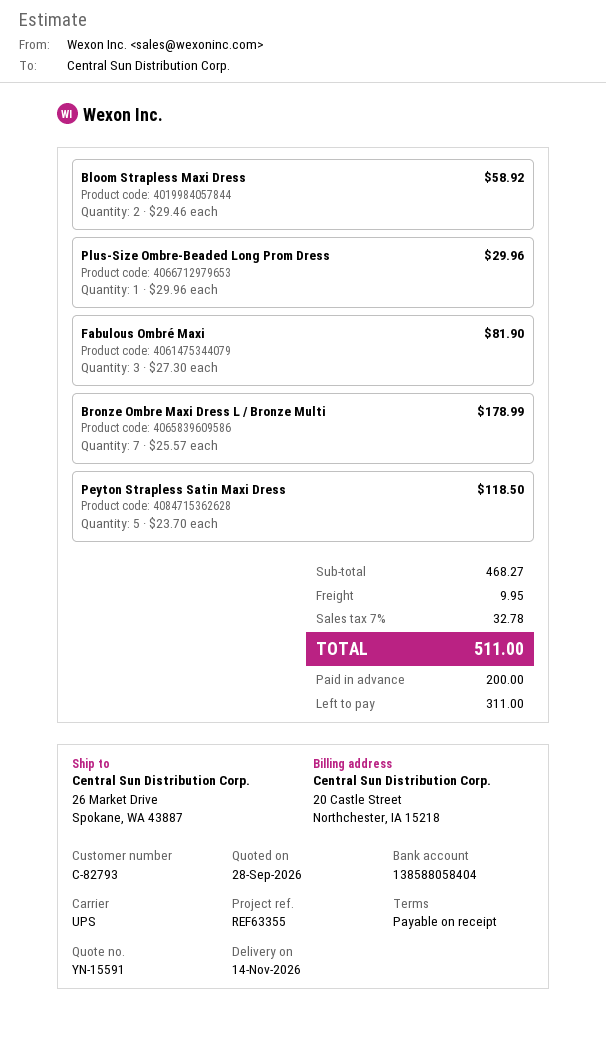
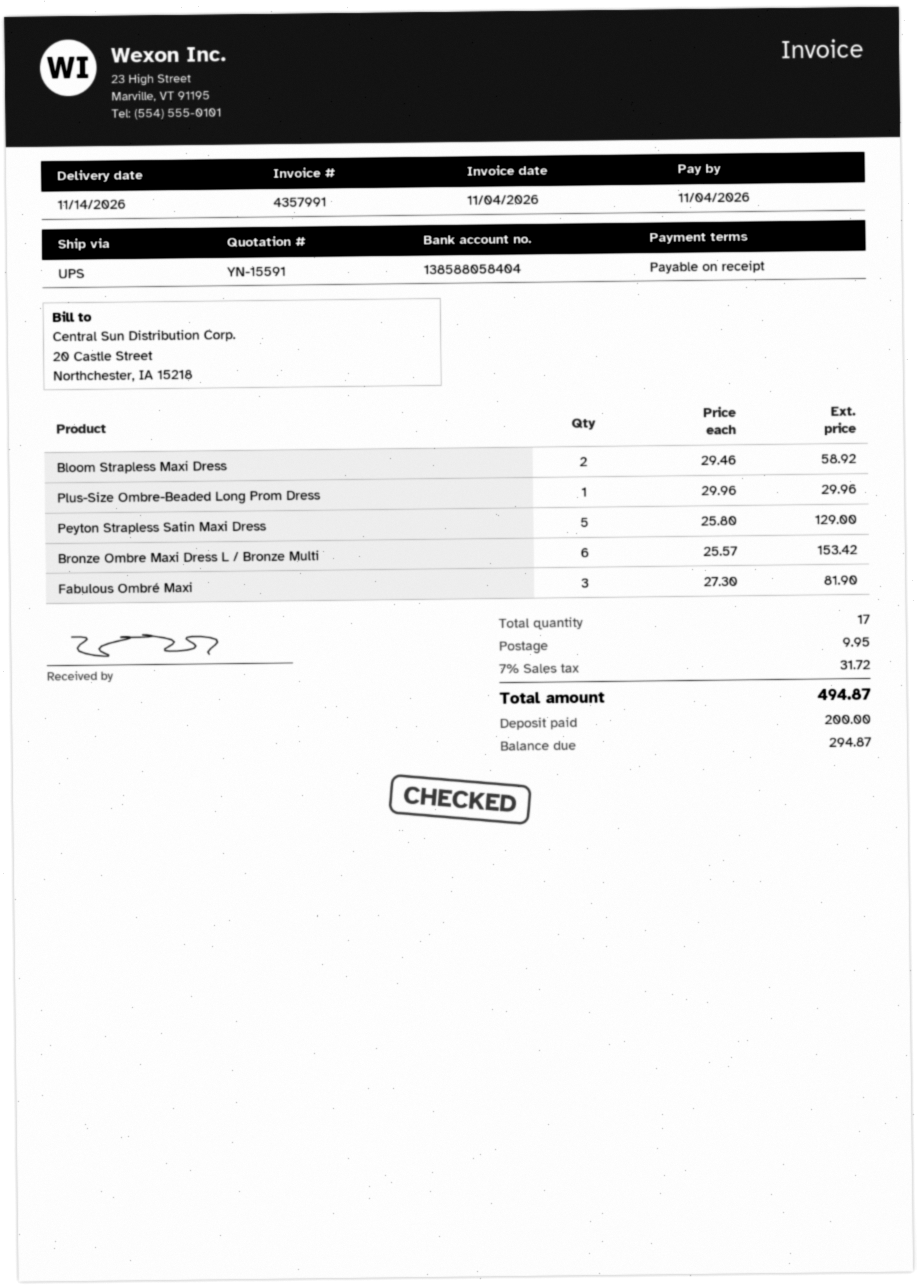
Bronze Ombre Maxi Dress L / Bronze Multi: 7 x 25.57 = 178.99 -> 6 x 25.57 = 153.42
Peyton Strapless Satin Maxi Dress: 5 x 23.70 = 118.50 -> 5 x 25.80 = 129.00
tax: 7% = 32.78 -> 7% = 31.72
total: 511.00 -> 494.87
balance: 311.00 -> 294.87

